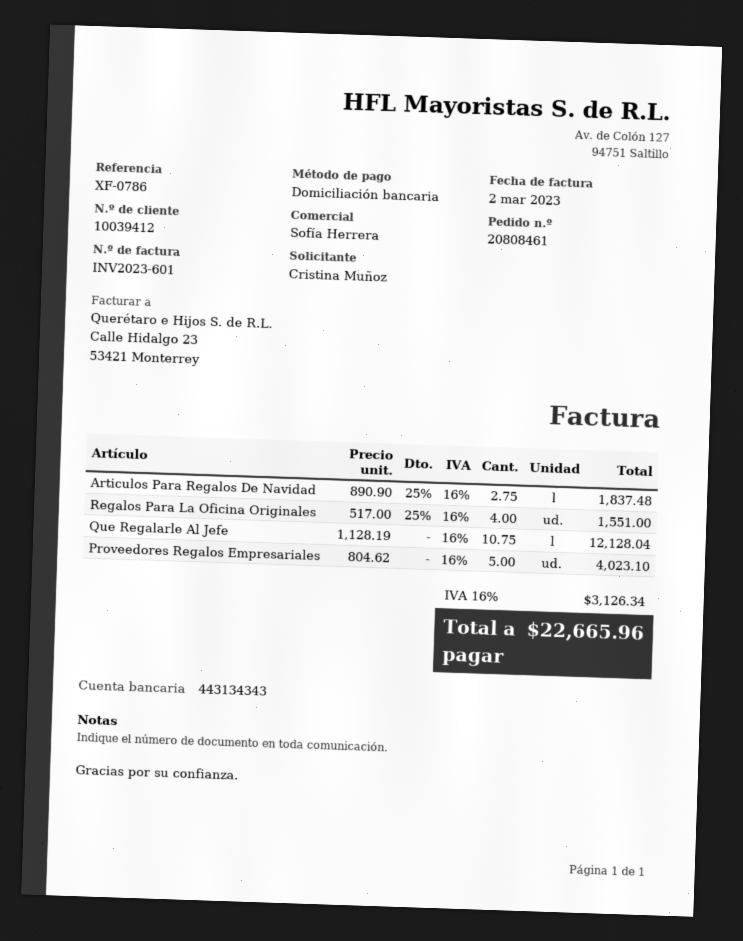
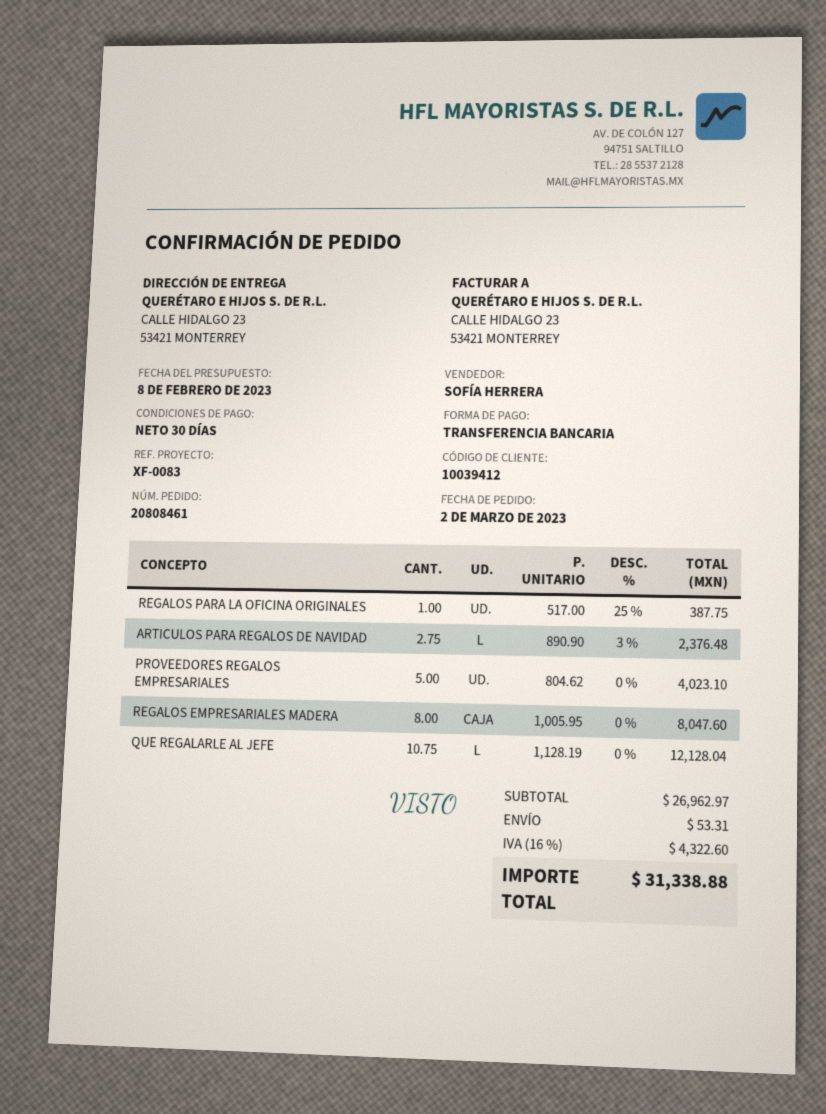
reference: XF-0786 -> XF-0083
payment method: direct debit -> bank transfer
Articulos Para Regalos De Navidad: 2.75 x 890.90 - 25% = 1837.48 -> 2.75 x 890.90 - 3% = 2376.48
Regalos Para La Oficina Originales: 4 x 517.00 - 25% = 1551.00 -> 1 x 517.00 - 25% = 387.75
REGALOS EMPRESARIALES MADERA: none -> 8 x 1005.95 = 8047.60
shipping: none -> 53.31
tax: 16% = 3126.34 -> 16% = 4322.60
total: 22665.96 -> 31338.88

